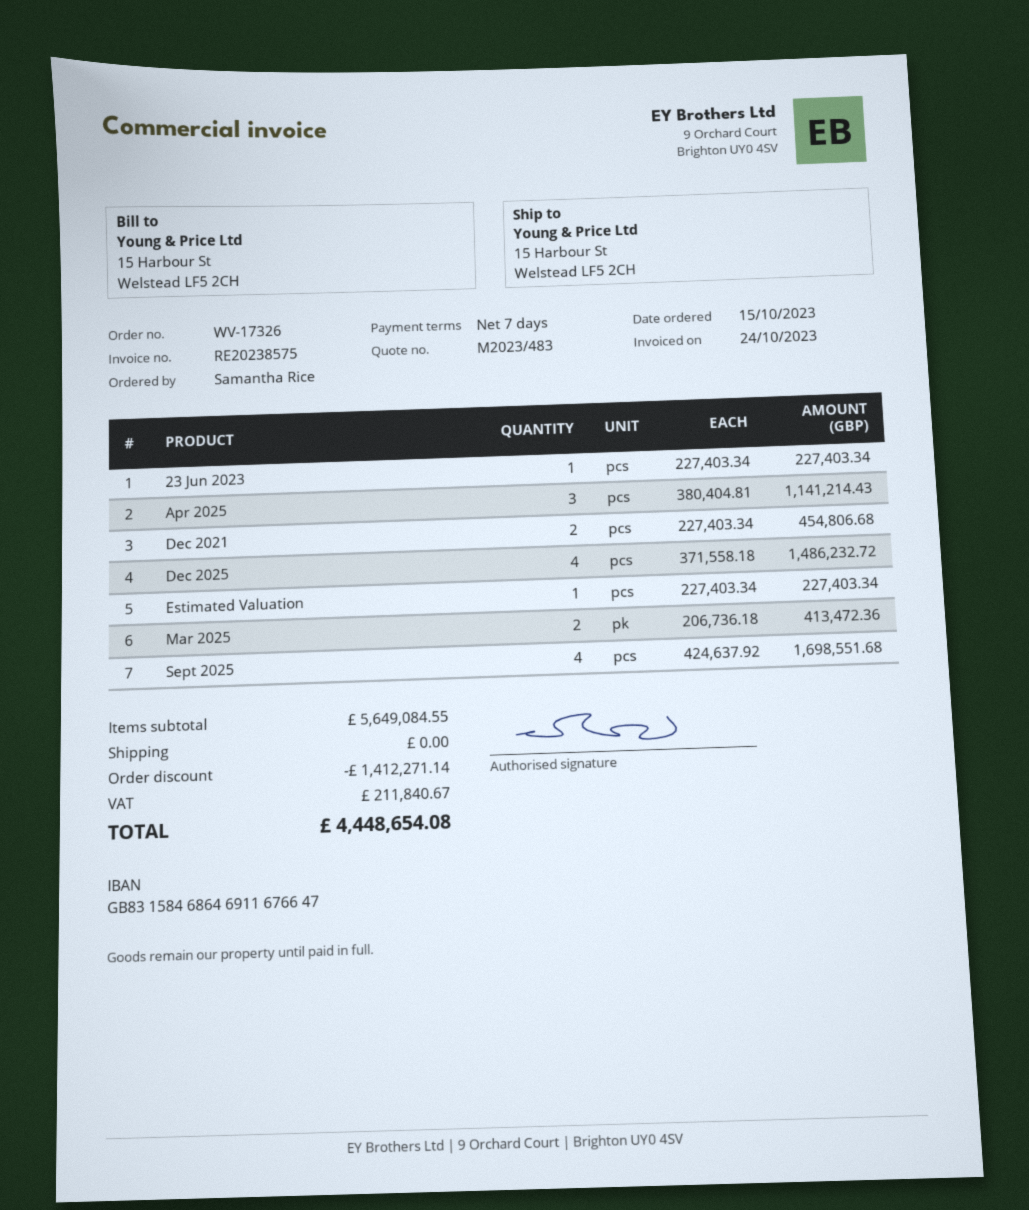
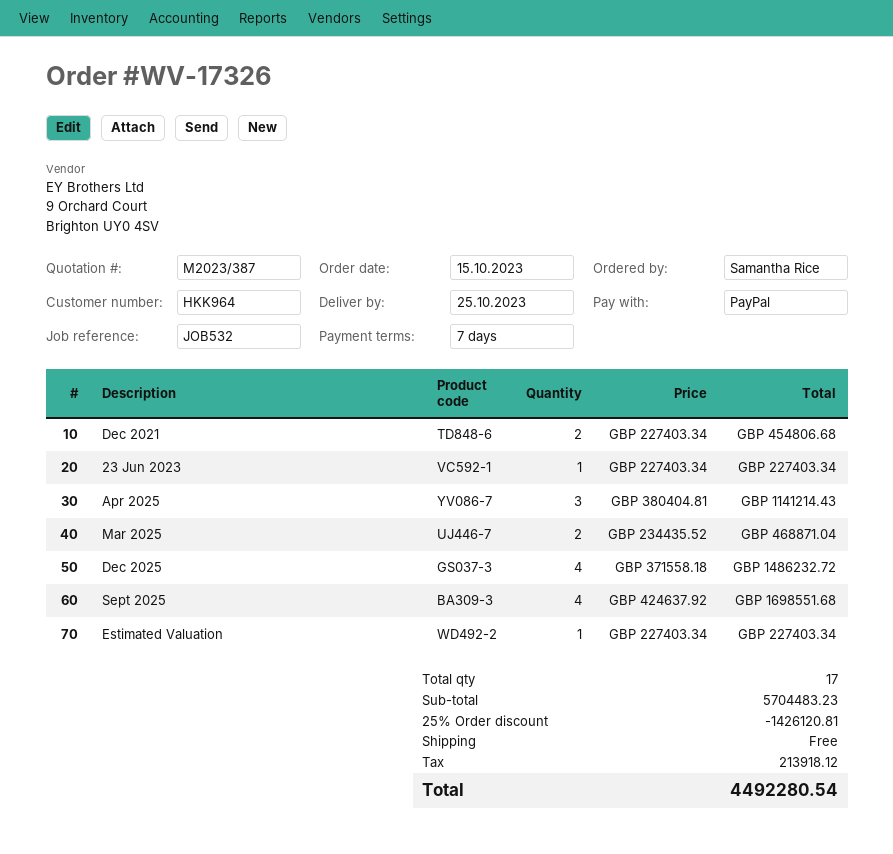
quote number: M2023/483 -> M2023/387
Mar 2025: 2 x 206736.18 = 413472.36 -> 2 x 234435.52 = 468871.04
subtotal: 5649084.55 -> 5704483.23
discount: 1412271.14 -> 1426120.81
tax: 211840.67 -> 213918.12
total: 4448654.08 -> 4492280.54

